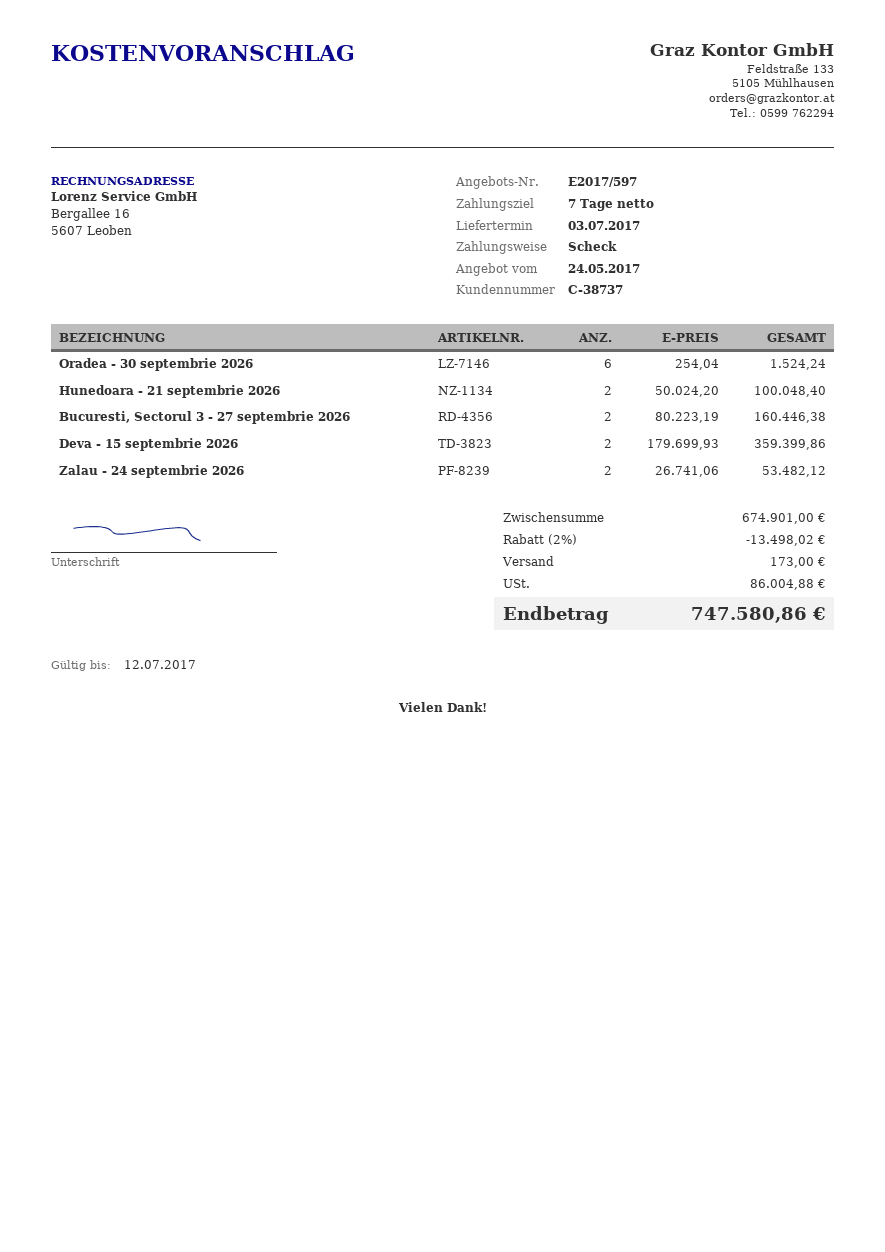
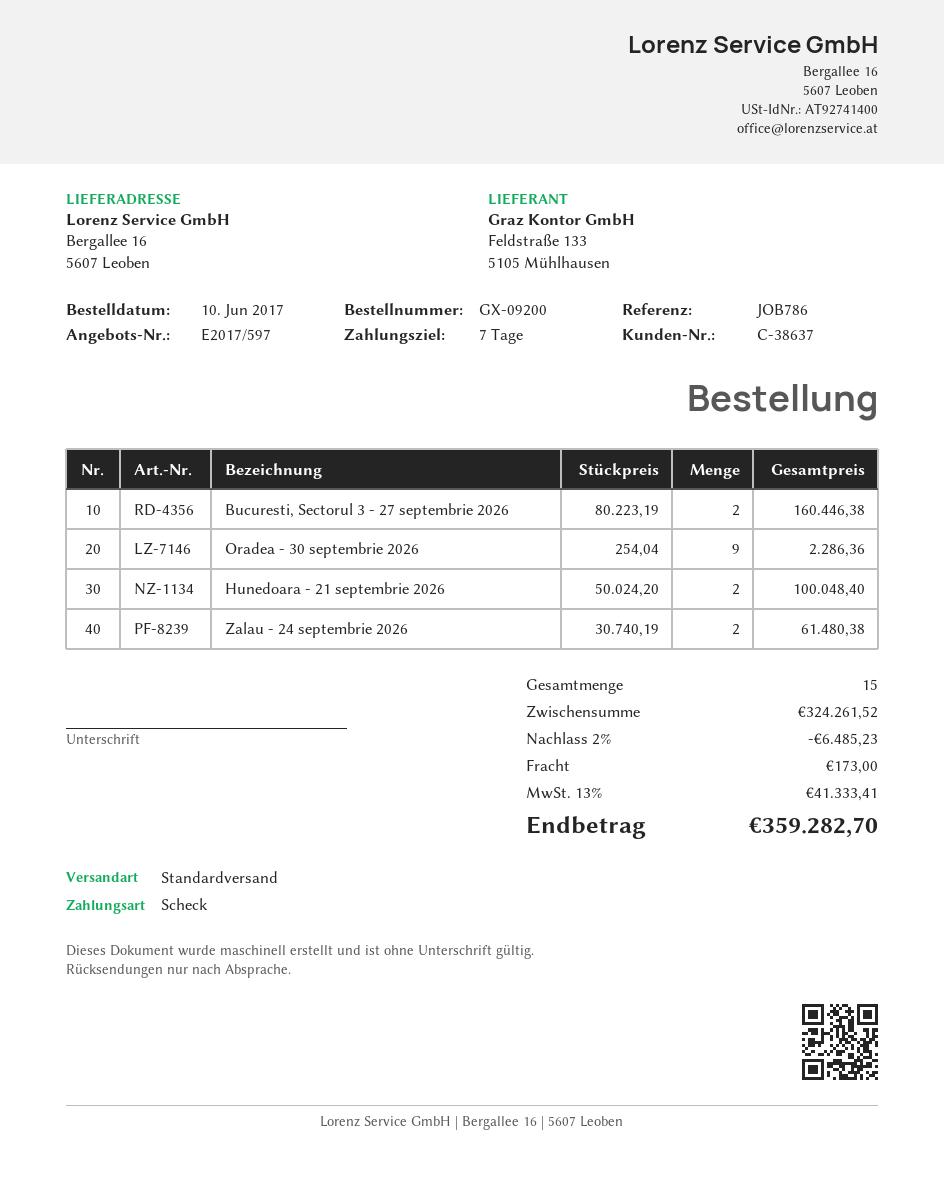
customer number: C-38737 -> C-38637
Oradea - 30 septembrie 2026: 6 x 254.04 = 1524.24 -> 9 x 254.04 = 2286.36
Deva - 15 septembrie 2026: 2 x 179699.93 = 359399.86 -> none
Zalau - 24 septembrie 2026: 2 x 26741.06 = 53482.12 -> 2 x 30740.19 = 61480.38
subtotal: 674901.00 -> 324261.52
discount: 2% = 13498.02 -> 2% = 6485.23
tax: 86004.88 -> 41333.41
total: 747580.86 -> 359282.70

